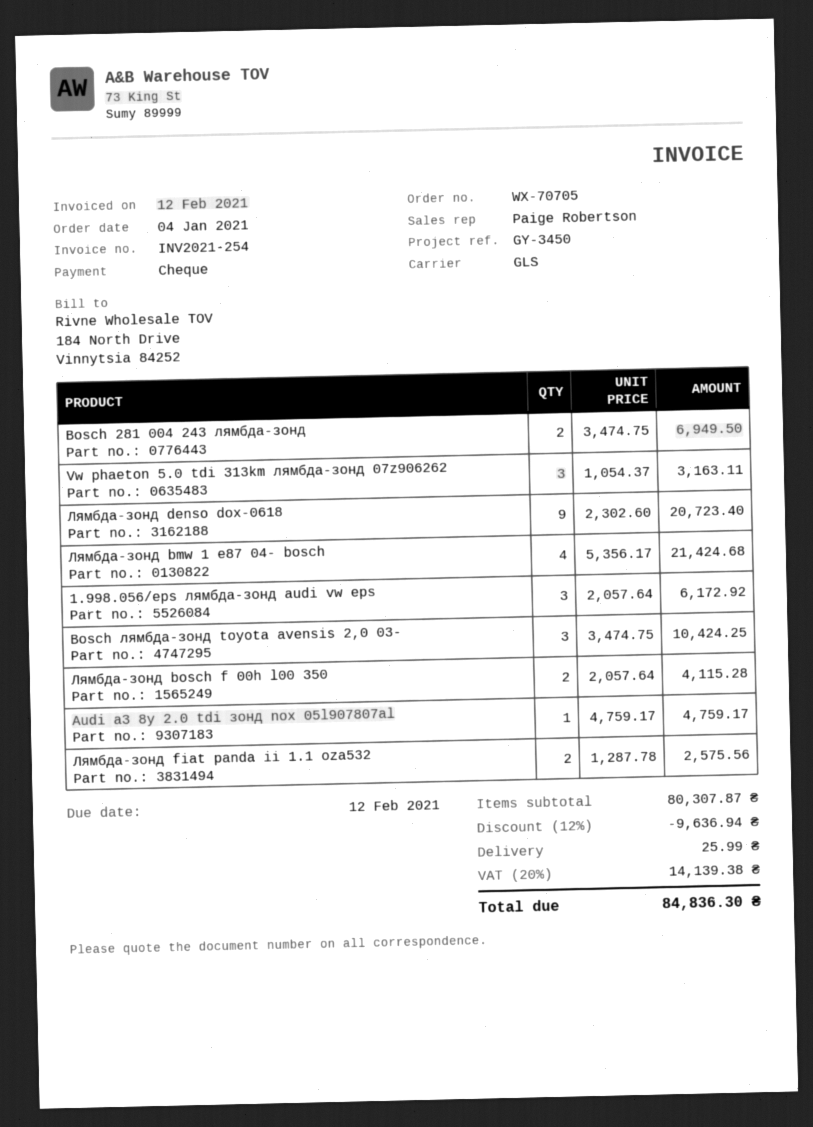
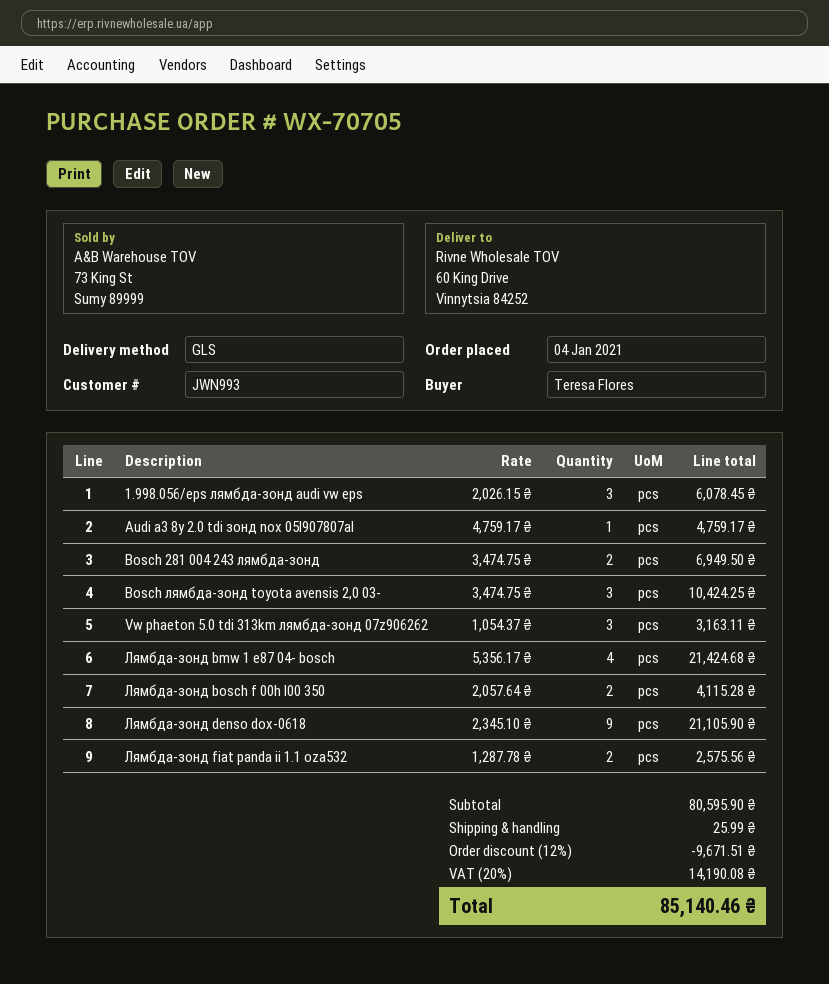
Лямбда-зонд denso dox-0618: 9 x 2302.60 = 20723.40 -> 9 x 2345.10 = 21105.90
1.998.056/eps лямбда-зонд audi vw eps: 3 x 2057.64 = 6172.92 -> 3 x 2026.15 = 6078.45
subtotal: 80307.87 -> 80595.90
discount: 12% = 9636.94 -> 12% = 9671.51
tax: 20% = 14139.38 -> 20% = 14190.08
total: 84836.30 -> 85140.46

